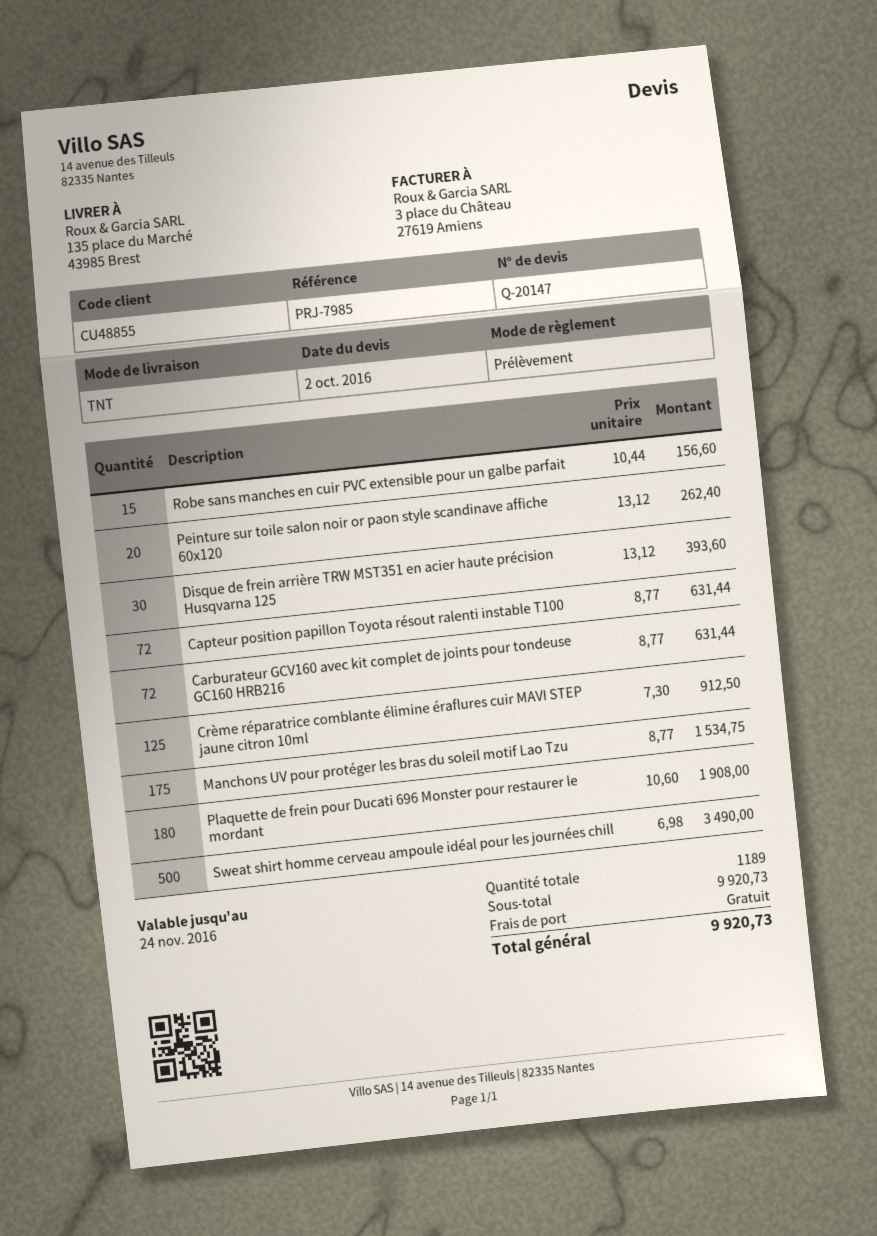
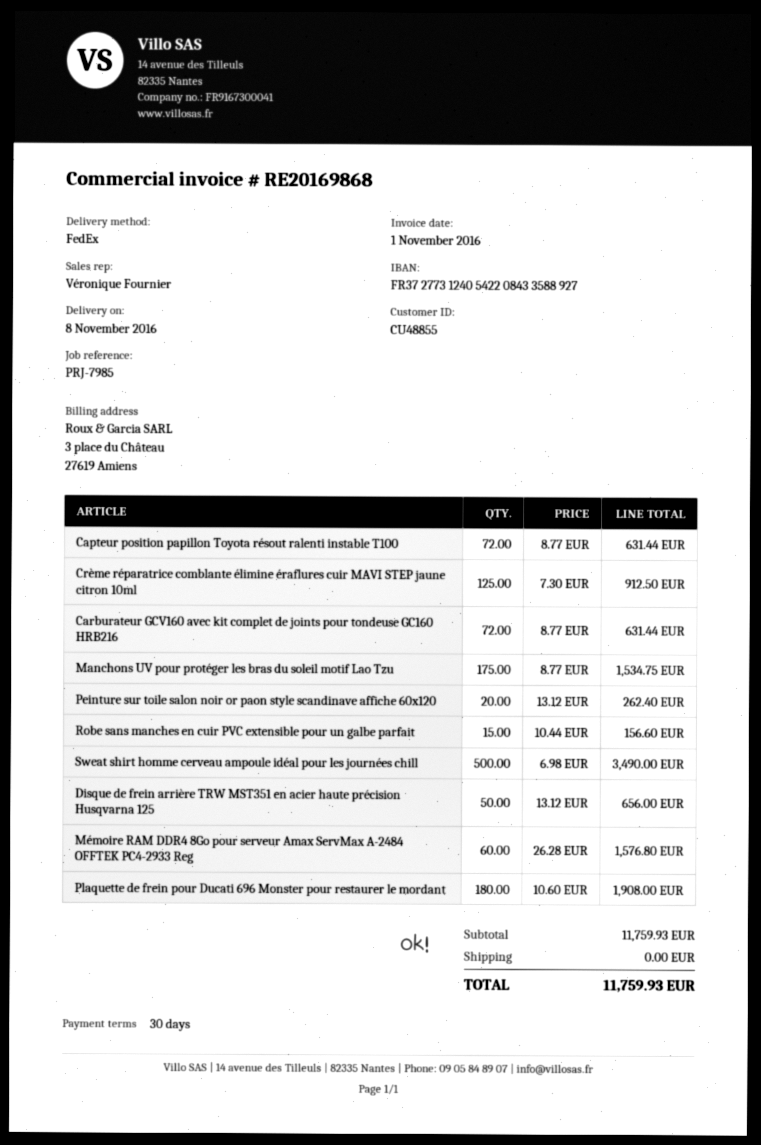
shipping method: TNT -> FedEx
Disque de frein arrière TRW MST351 en acier haute précision Husqvarna 125: 30 x 13.12 = 393.60 -> 50 x 13.12 = 656.00
Mémoire RAM DDR4 8Go pour serveur Amax ServMax A-2484 OFFTEK PC4-2933 Reg: none -> 60 x 26.28 = 1576.80
subtotal: 9920.73 -> 11759.93
total: 9920.73 -> 11759.93

